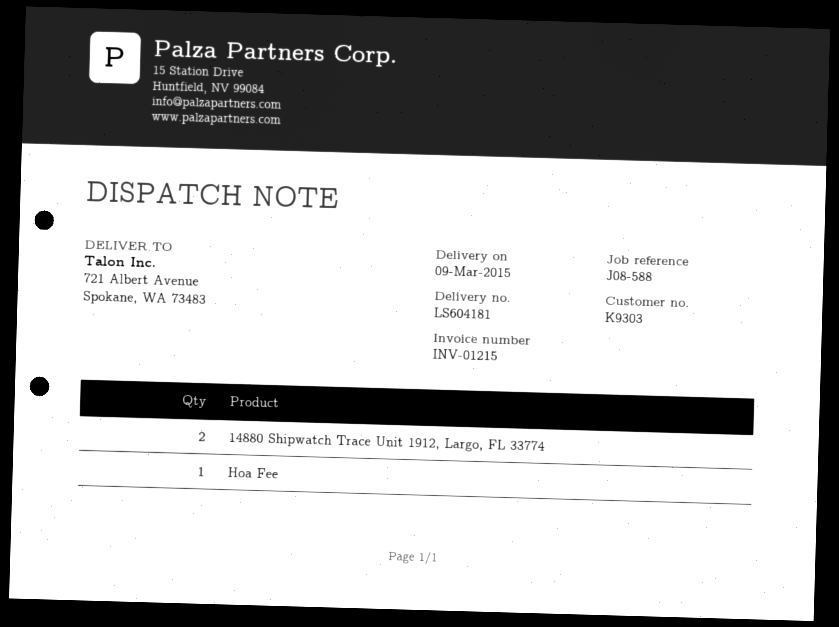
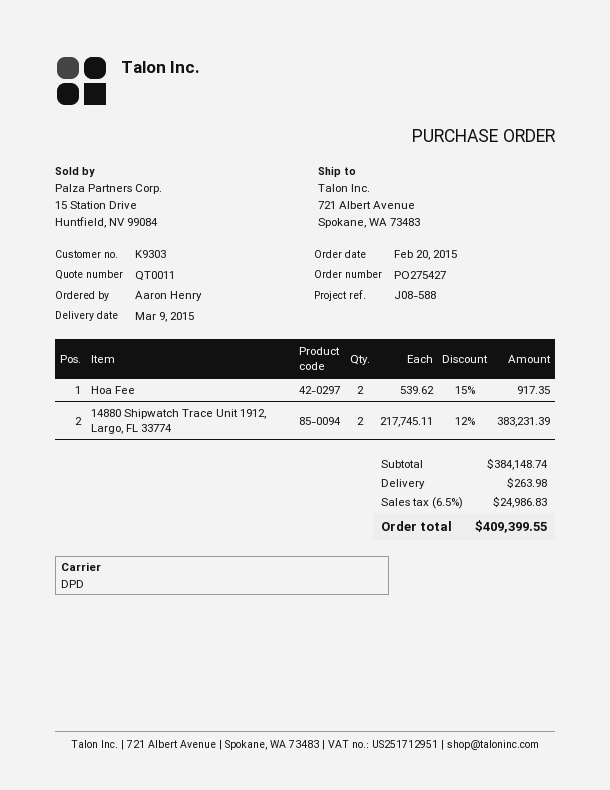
Hoa Fee: 1 -> 2

